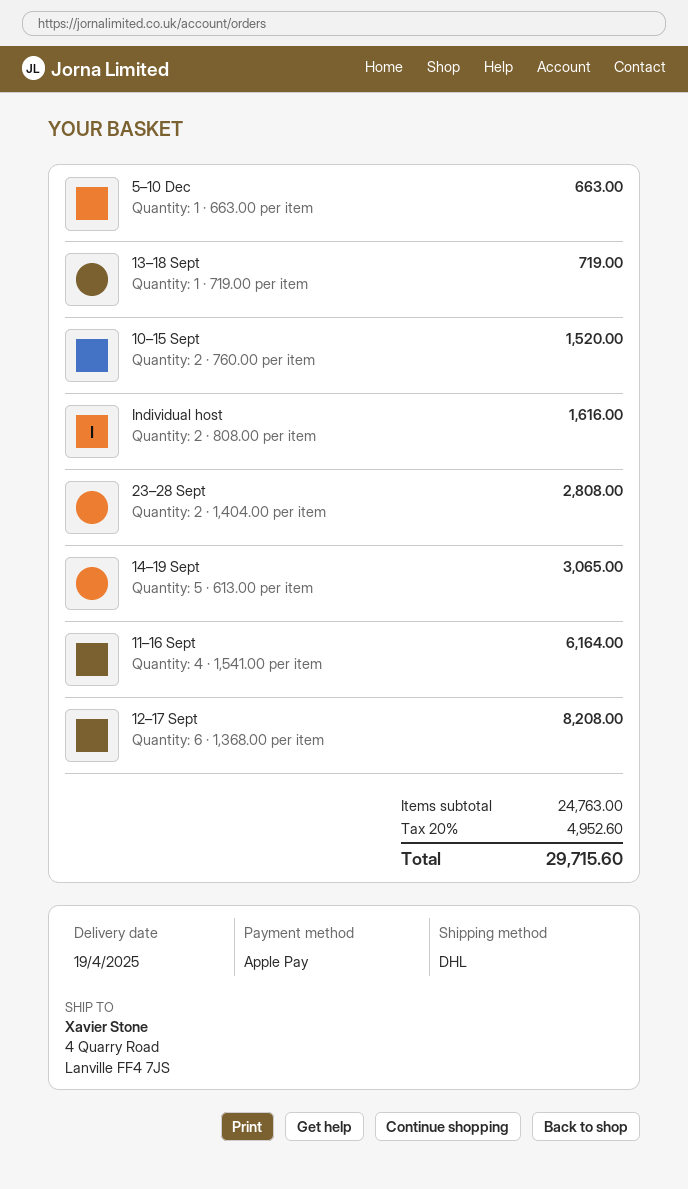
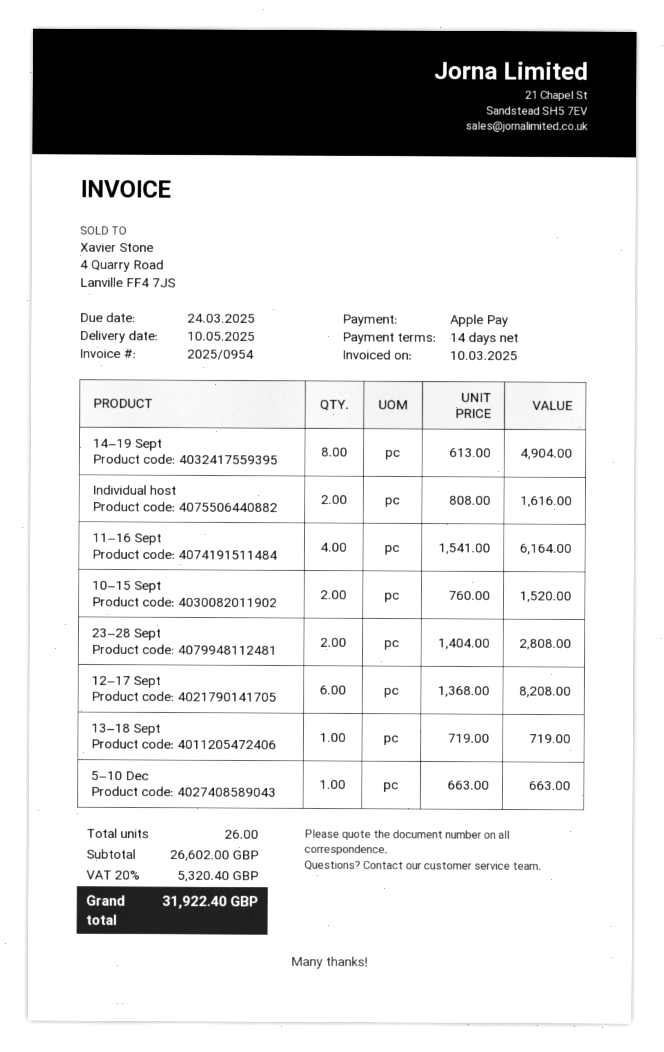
delivery date: 2025-04-19 -> 2025-05-10
14–19 Sept: 5 x 613.00 = 3065.00 -> 8 x 613.00 = 4904.00
subtotal: 24763.00 -> 26602.00
tax: 20% = 4952.60 -> 20% = 5320.40
total: 29715.60 -> 31922.40

